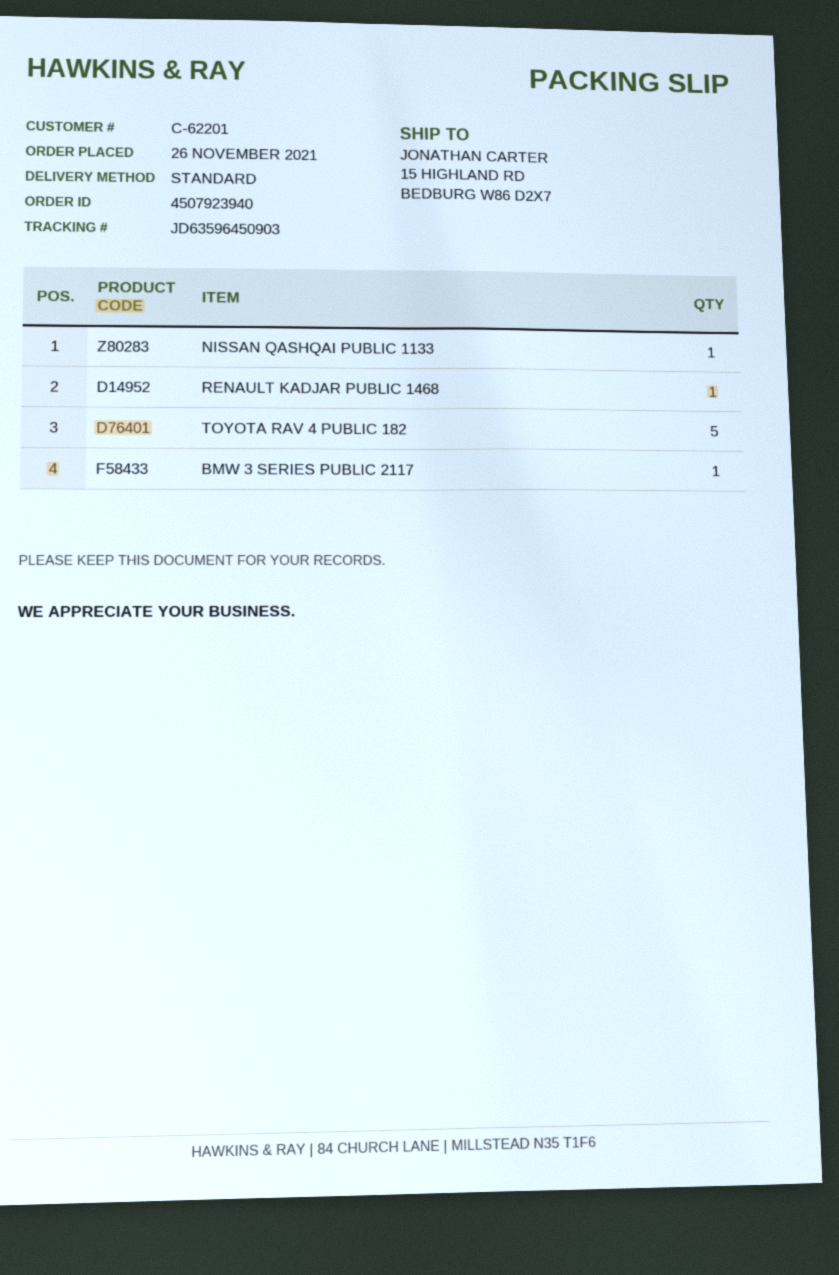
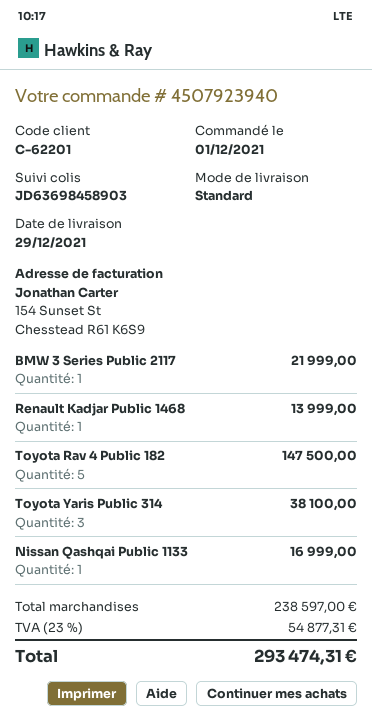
order date: 2021-11-26 -> 2021-12-01
tracking number: JD63596450903 -> JD63698458903
Toyota Yaris Public 314: none -> 3

